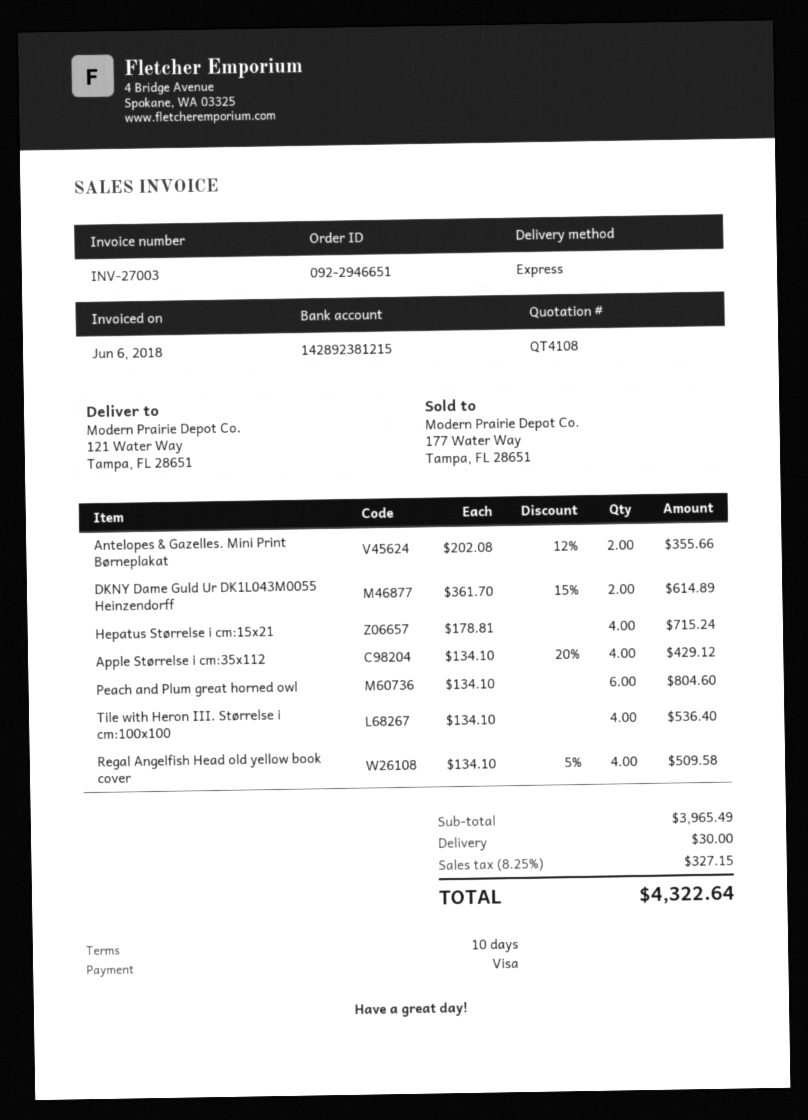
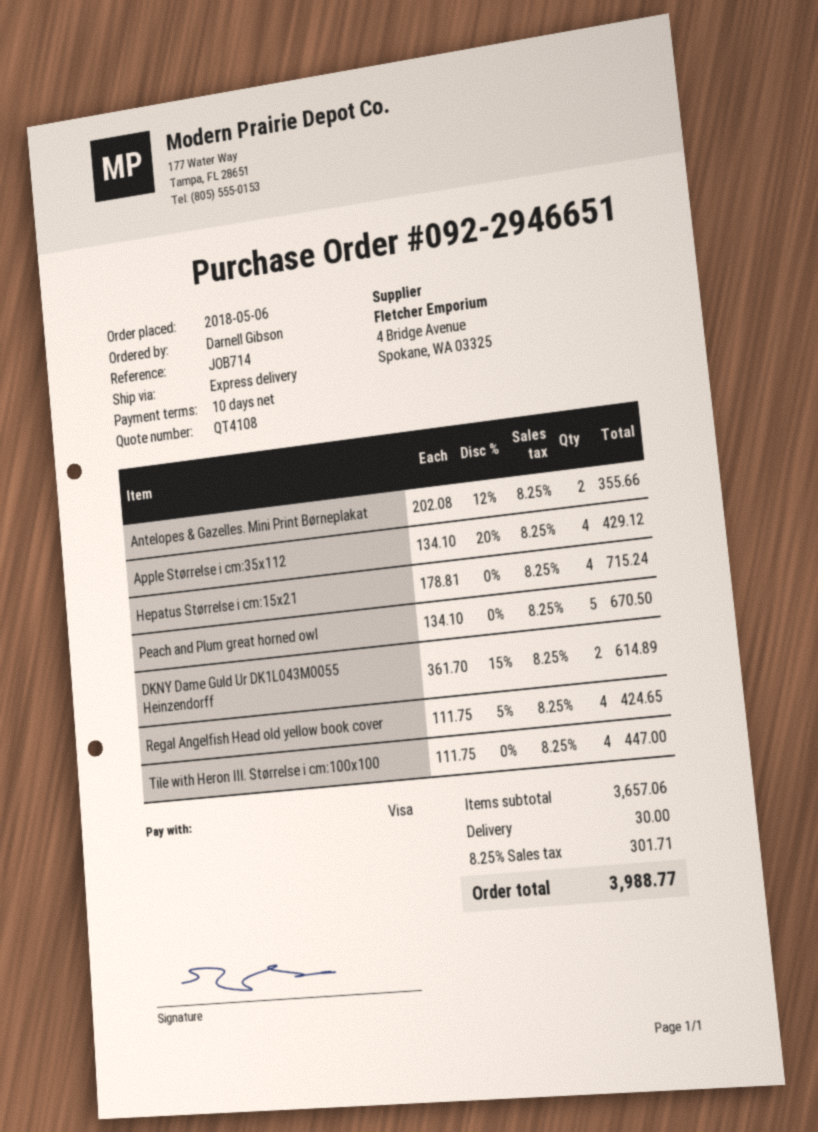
Peach and Plum great horned owl: 6 x 134.10 = 804.60 -> 5 x 134.10 = 670.50
Tile with Heron III. Størrelse i cm:100x100: 4 x 134.10 = 536.40 -> 4 x 111.75 = 447.00
Regal Angelfish Head old yellow book cover: 4 x 134.10 - 5% = 509.58 -> 4 x 111.75 - 5% = 424.65
subtotal: 3965.49 -> 3657.06
tax: 8.25% = 327.15 -> 8.25% = 301.71
total: 4322.64 -> 3988.77

